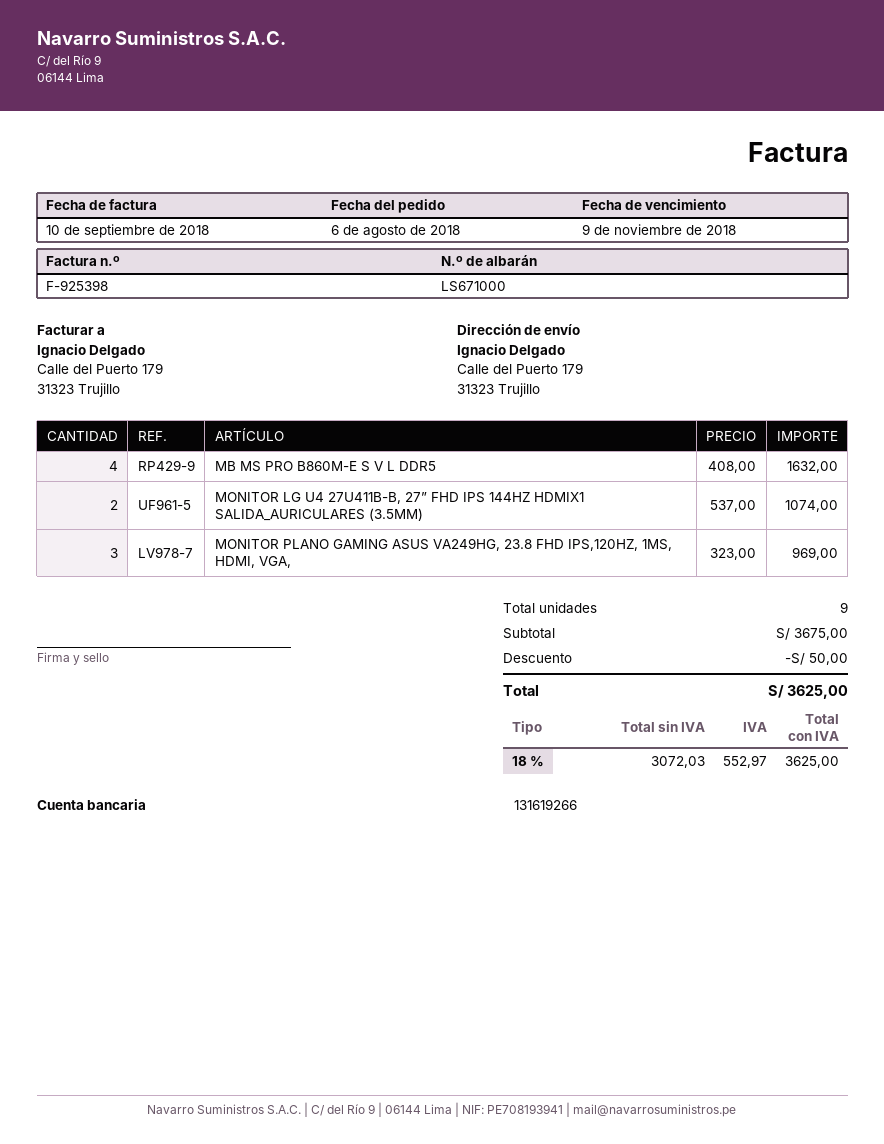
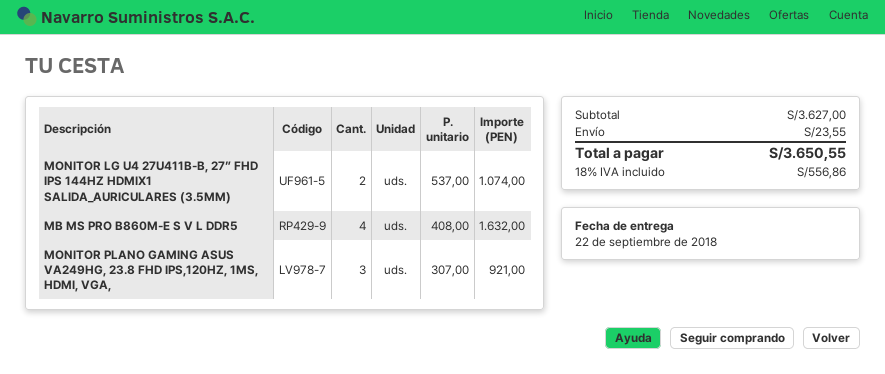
MONITOR PLANO GAMING ASUS VA249HG, 23.8 FHD IPS,120HZ, 1MS, HDMI, VGA,: 3 x 323.00 = 969.00 -> 3 x 307.00 = 921.00
subtotal: 3675.00 -> 3627.00
discount: 50.00 -> none
shipping: none -> 23.55
tax: 18% = 552.97 -> 18% = 556.86
total: 3625.00 -> 3650.55

